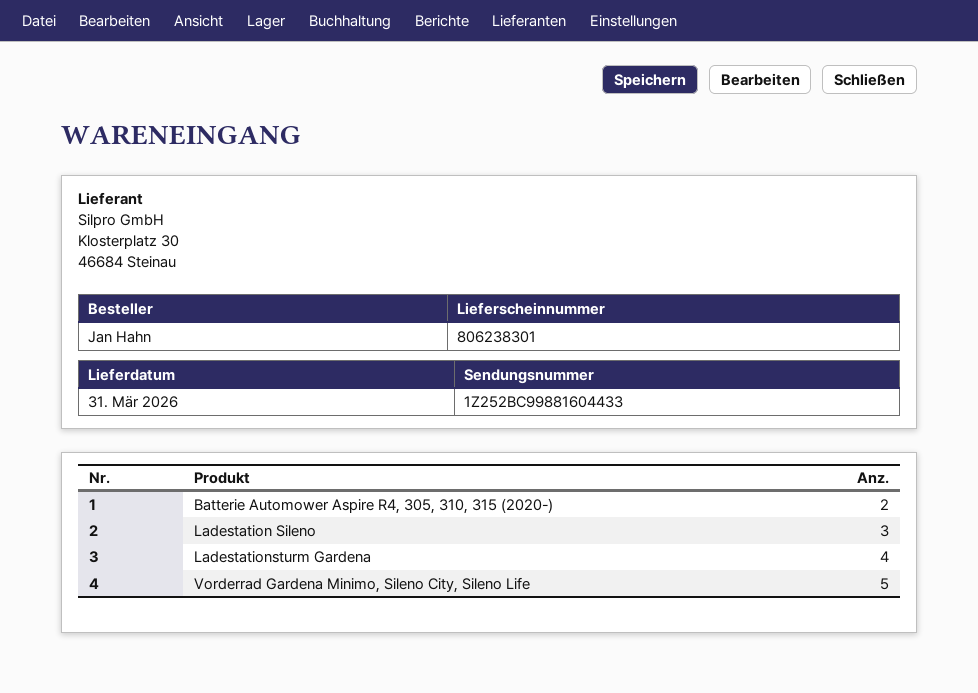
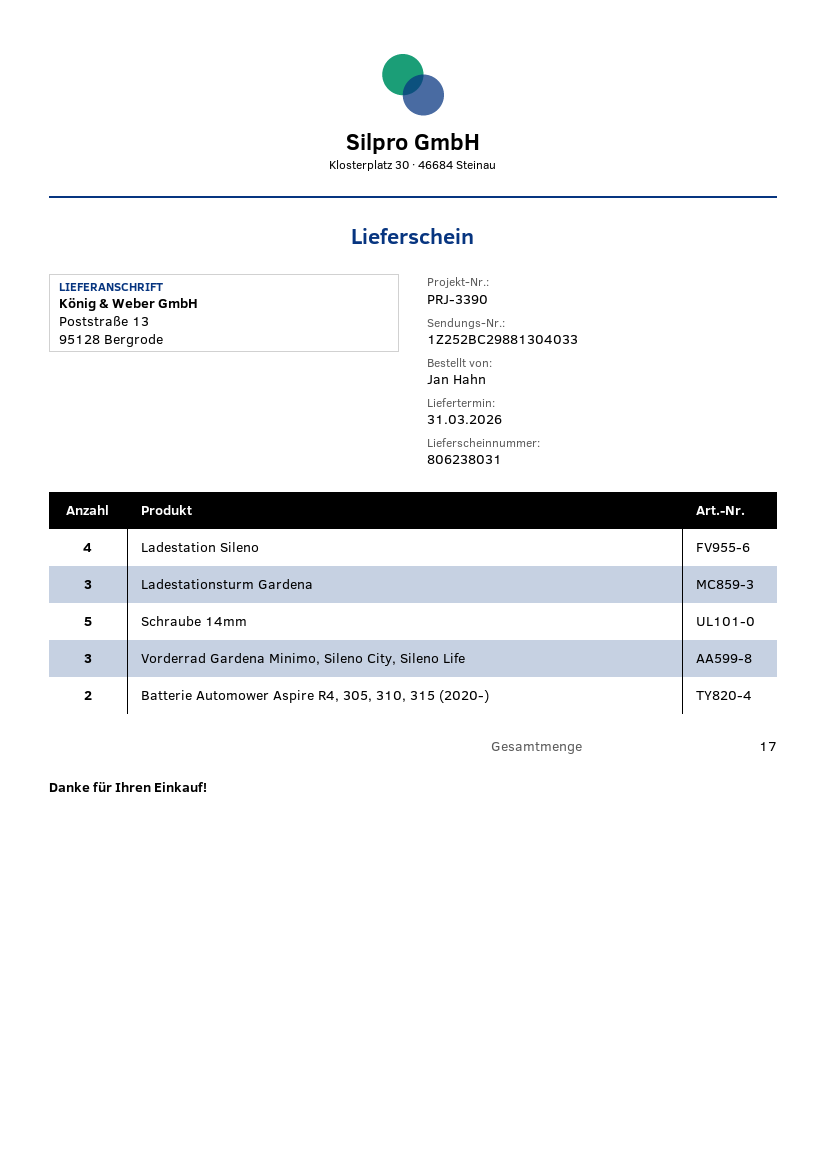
delivery note number: 806238301 -> 806238031
tracking number: 1Z252BC99881604433 -> 1Z252BC29881304033
Ladestation Sileno: 3 -> 4
Ladestationsturm Gardena: 4 -> 3
Vorderrad Gardena Minimo, Sileno City, Sileno Life: 5 -> 3
Schraube 14mm: none -> 5

